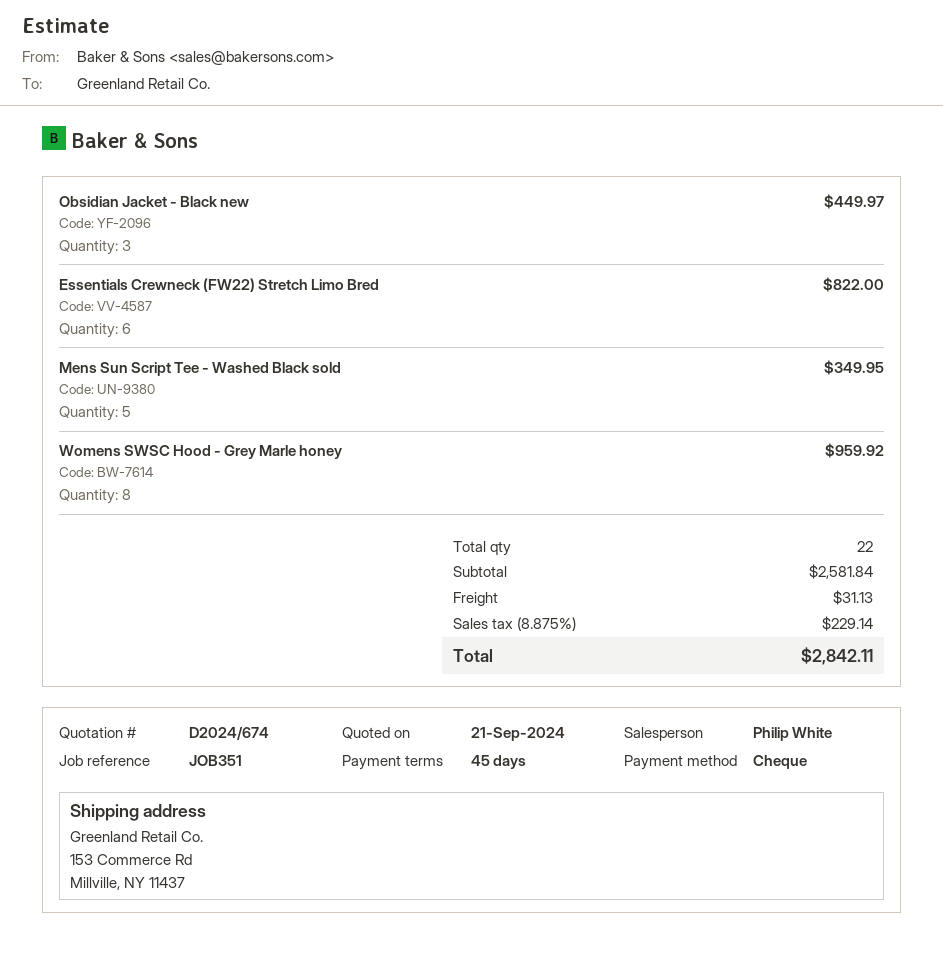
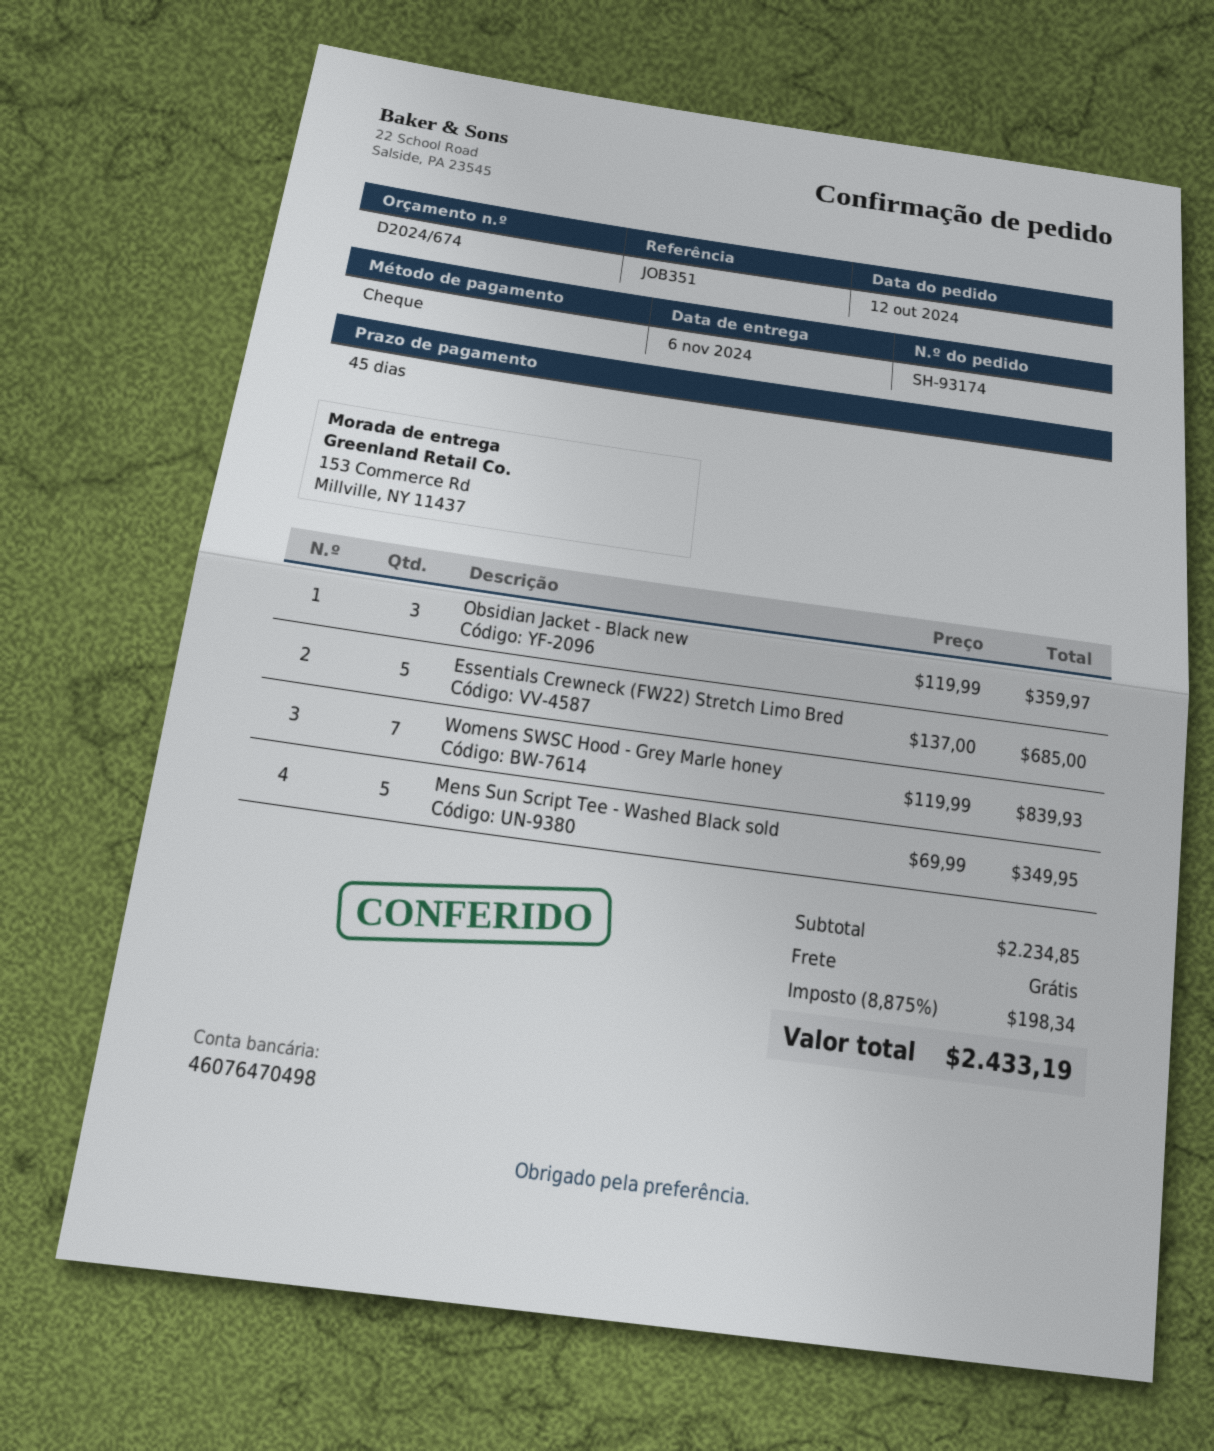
Obsidian Jacket - Black new: 3 for 449.97 -> 3 for 359.97
Essentials Crewneck (FW22) Stretch Limo Bred: 6 for 822.00 -> 5 for 685.00
Womens SWSC Hood - Grey Marle honey: 8 for 959.92 -> 7 for 839.93
subtotal: 2581.84 -> 2234.85
shipping: 31.13 -> 0.00
tax: 8.875% = 229.14 -> 8.875% = 198.34
total: 2842.11 -> 2433.19

